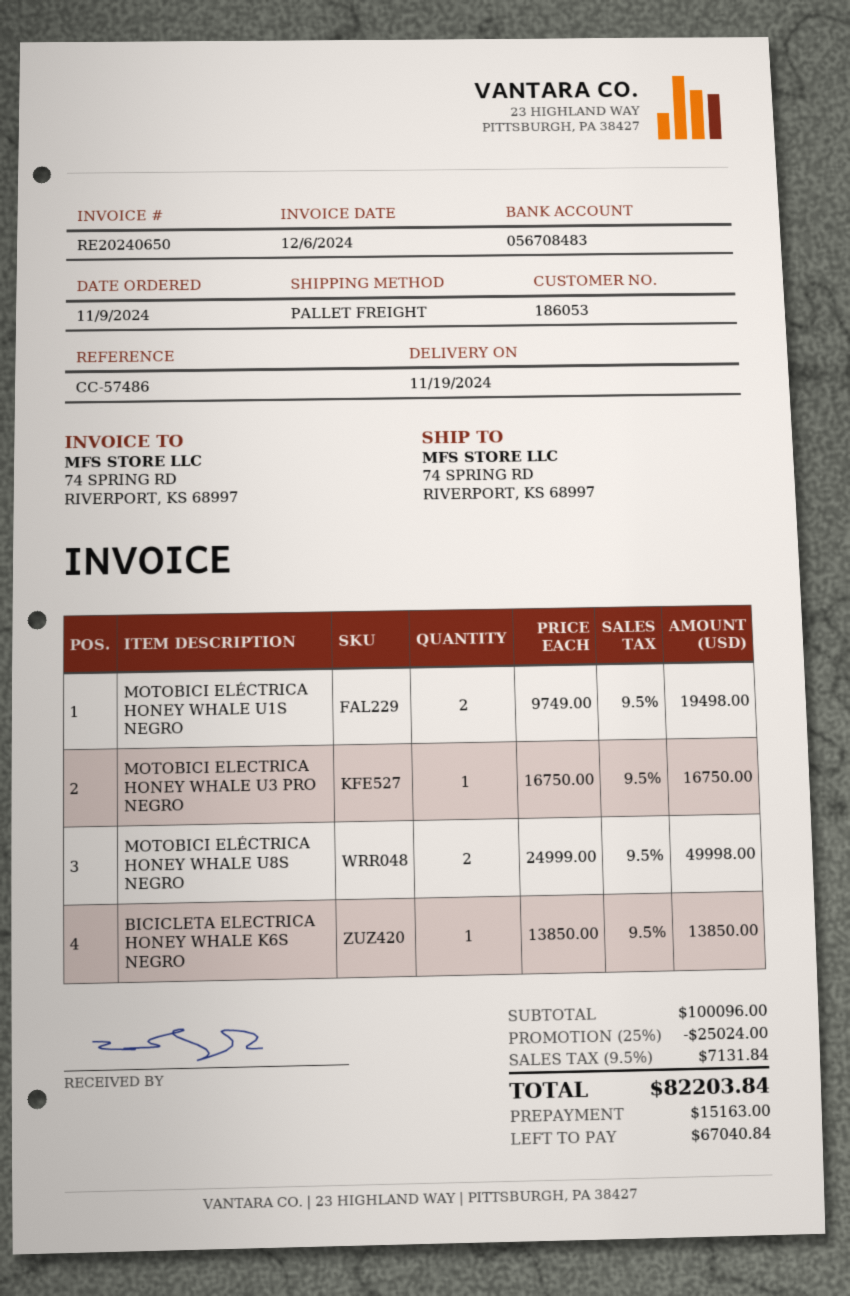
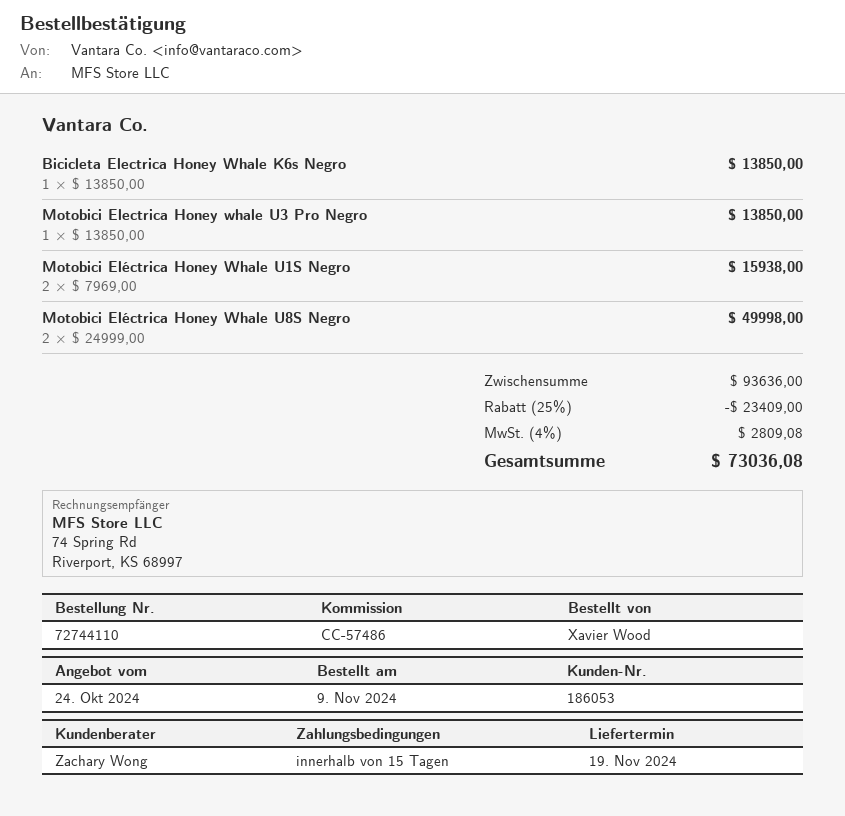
MOTOBICI ELÉCTRICA HONEY WHALE U1S NEGRO: 2 x 9749.00 = 19498.00 -> 2 x 7969.00 = 15938.00
MOTOBICI ELECTRICA HONEY WHALE U3 PRO NEGRO: 1 x 16750.00 = 16750.00 -> 1 x 13850.00 = 13850.00
subtotal: 100096.00 -> 93636.00
discount: 25% = 25024.00 -> 25% = 23409.00
tax: 9.5% = 7131.84 -> 4% = 2809.08
total: 82203.84 -> 73036.08

